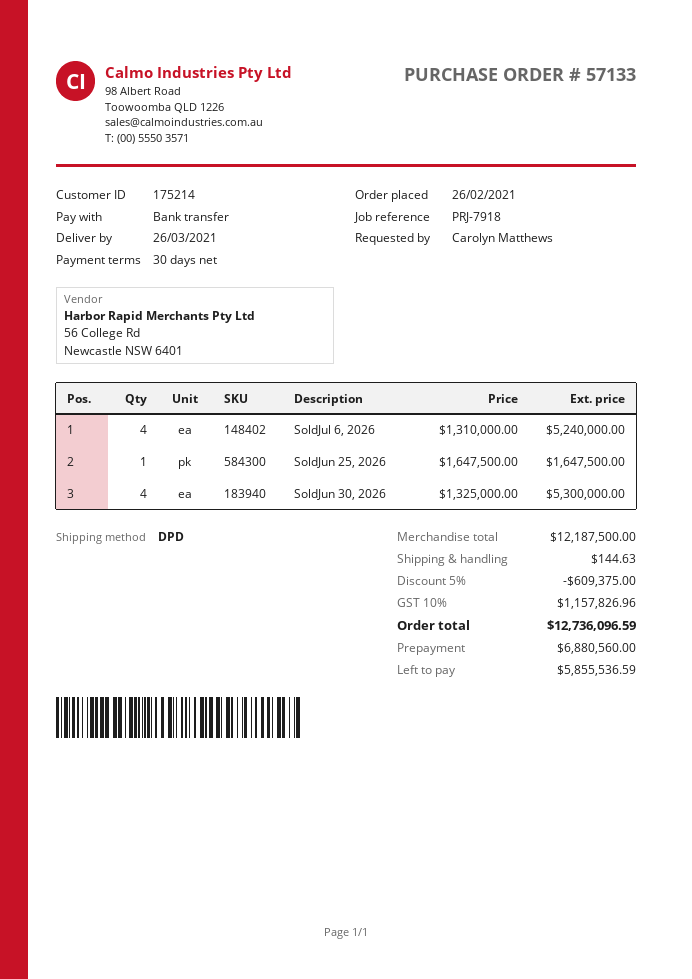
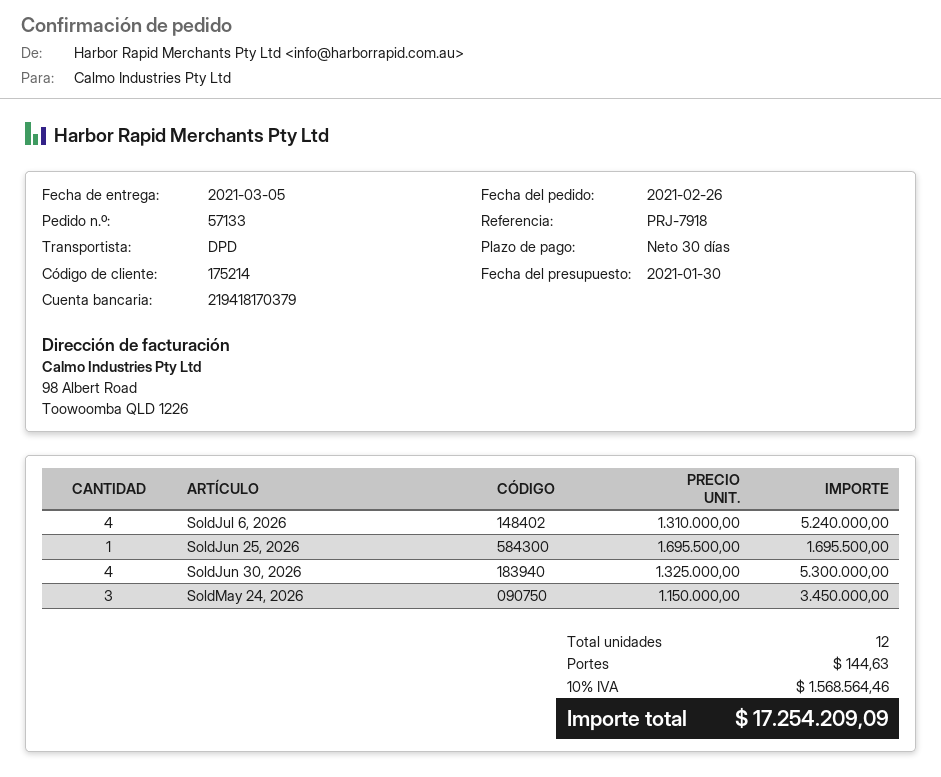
delivery date: 2021-03-26 -> 2021-03-05
SoldJun 25, 2026: 1 x 1647500.00 = 1647500.00 -> 1 x 1695500.00 = 1695500.00
SoldMay 24, 2026: none -> 3 x 1150000.00 = 3450000.00
discount: 5% = 609375.00 -> none
tax: 10% = 1157826.96 -> 10% = 1568564.46
total: 12736096.59 -> 17254209.09

